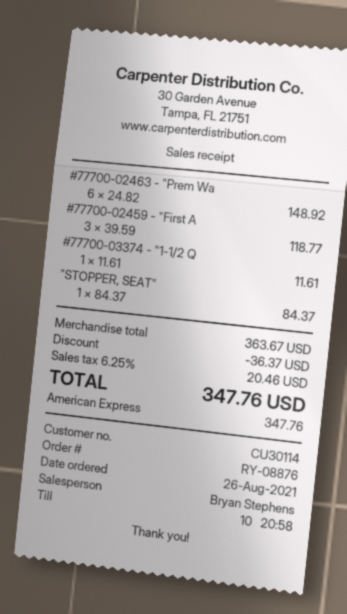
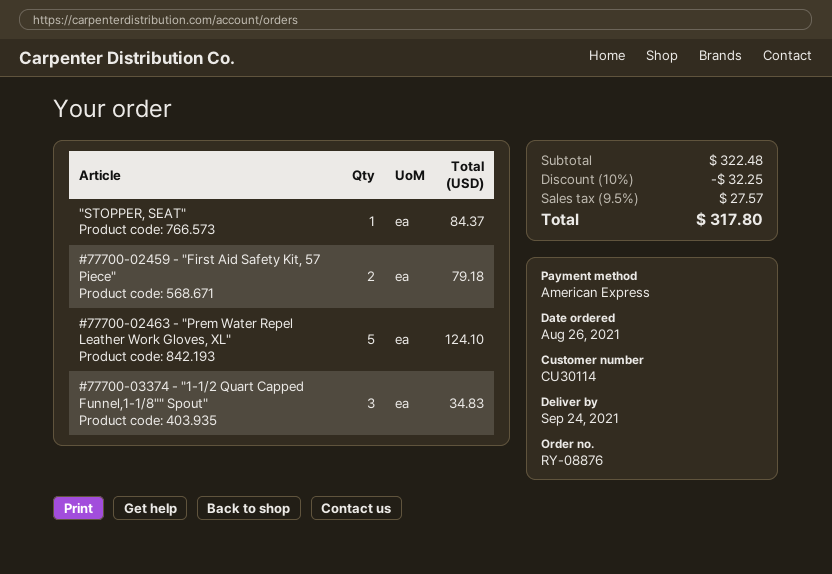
#77700-02463 - "Prem Wa: 6 for 148.92 -> 5 for 124.10
#77700-02459 - "First A: 3 for 118.77 -> 2 for 79.18
#77700-03374 - "1-1/2 Q: 1 for 11.61 -> 3 for 34.83
subtotal: 363.67 -> 322.48
discount: 36.37 -> 32.25
tax: 6.25% = 20.46 -> 9.5% = 27.57
total: 347.76 -> 317.80

